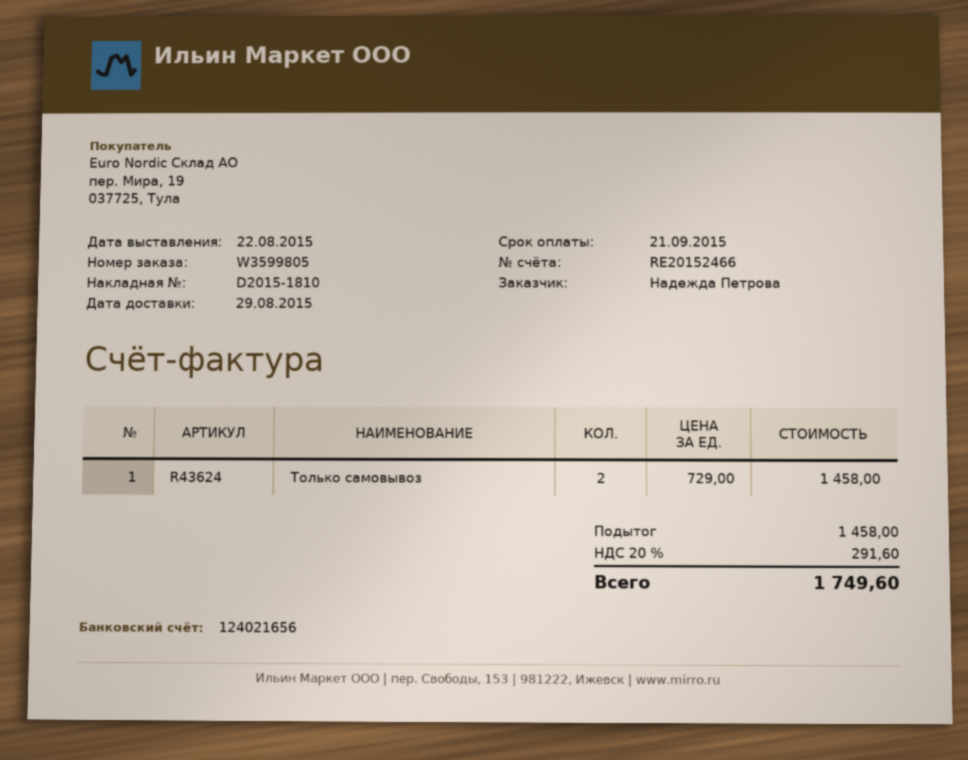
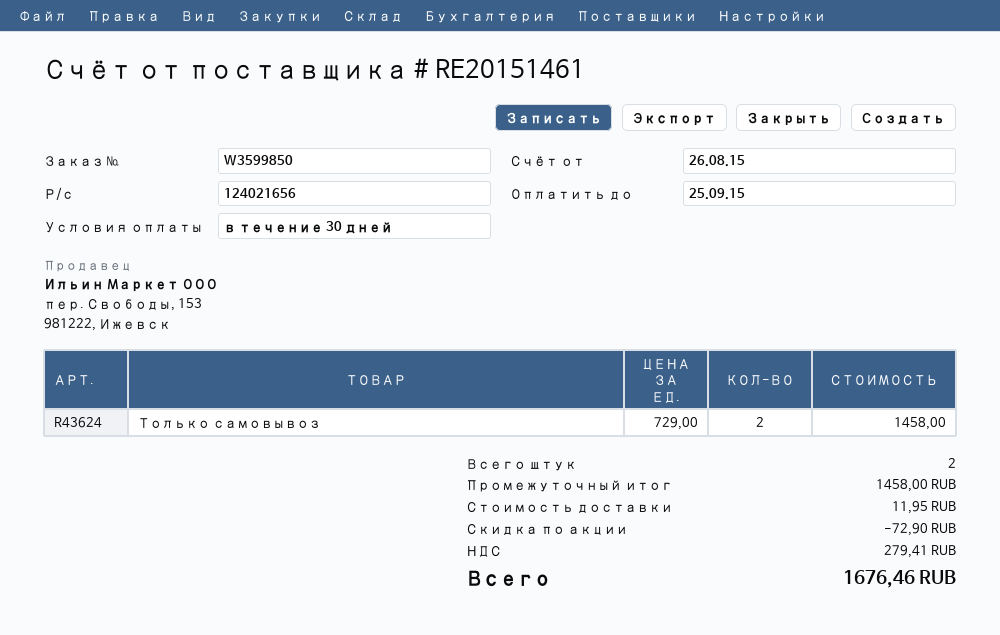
order number: W3599805 -> W3599850
invoice number: RE20152466 -> RE20151461
invoice date: 2015-08-22 -> 2015-08-26
due date: 2015-09-21 -> 2015-09-25
discount: none -> 72.90
shipping: none -> 11.95
tax: 291.60 -> 279.41
total: 1749.60 -> 1676.46

